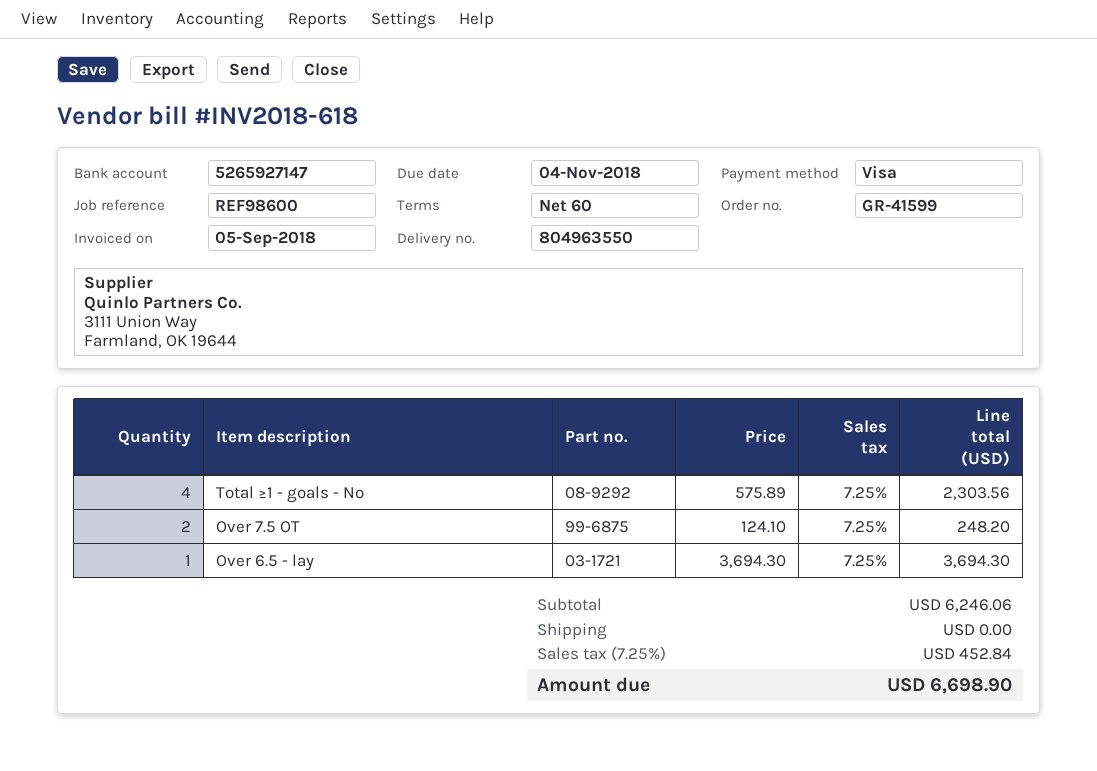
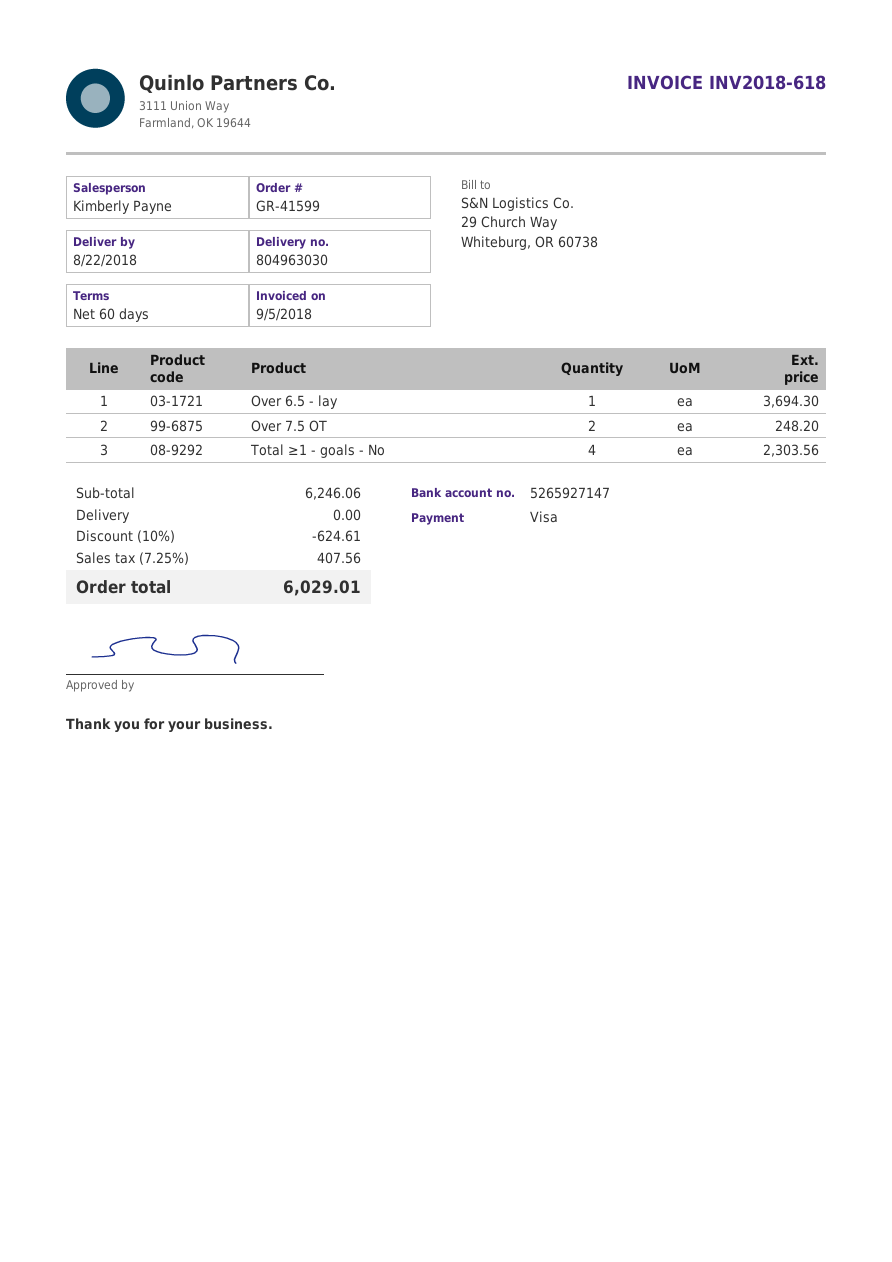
delivery note number: 804963550 -> 804963030
discount: none -> 10% = 624.61
tax: 7.25% = 452.84 -> 7.25% = 407.56
total: 6698.90 -> 6029.01

